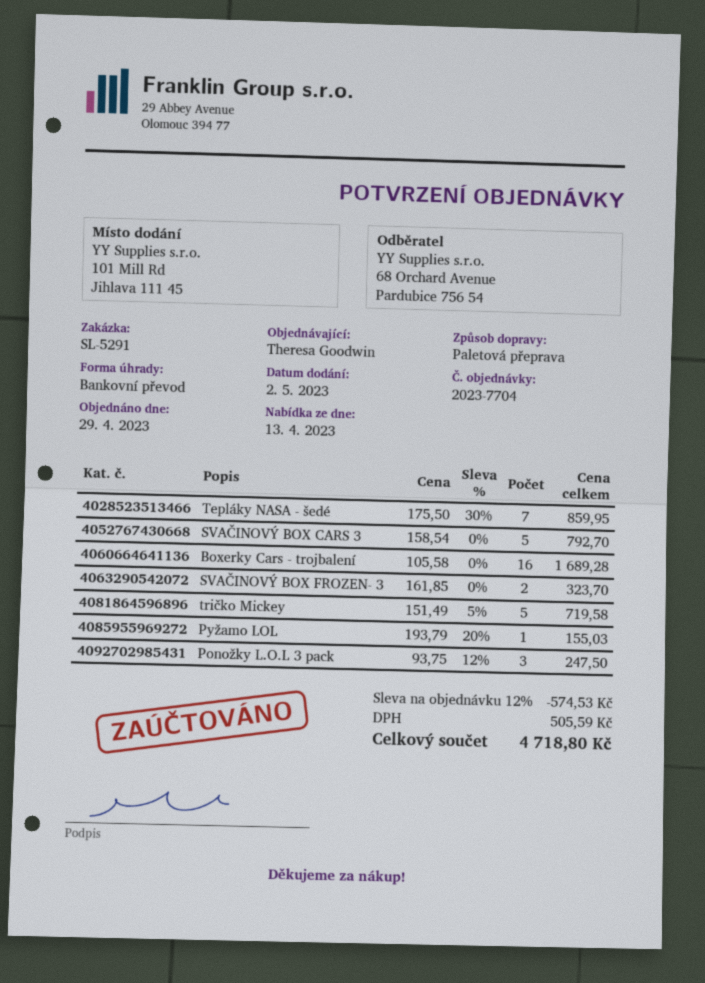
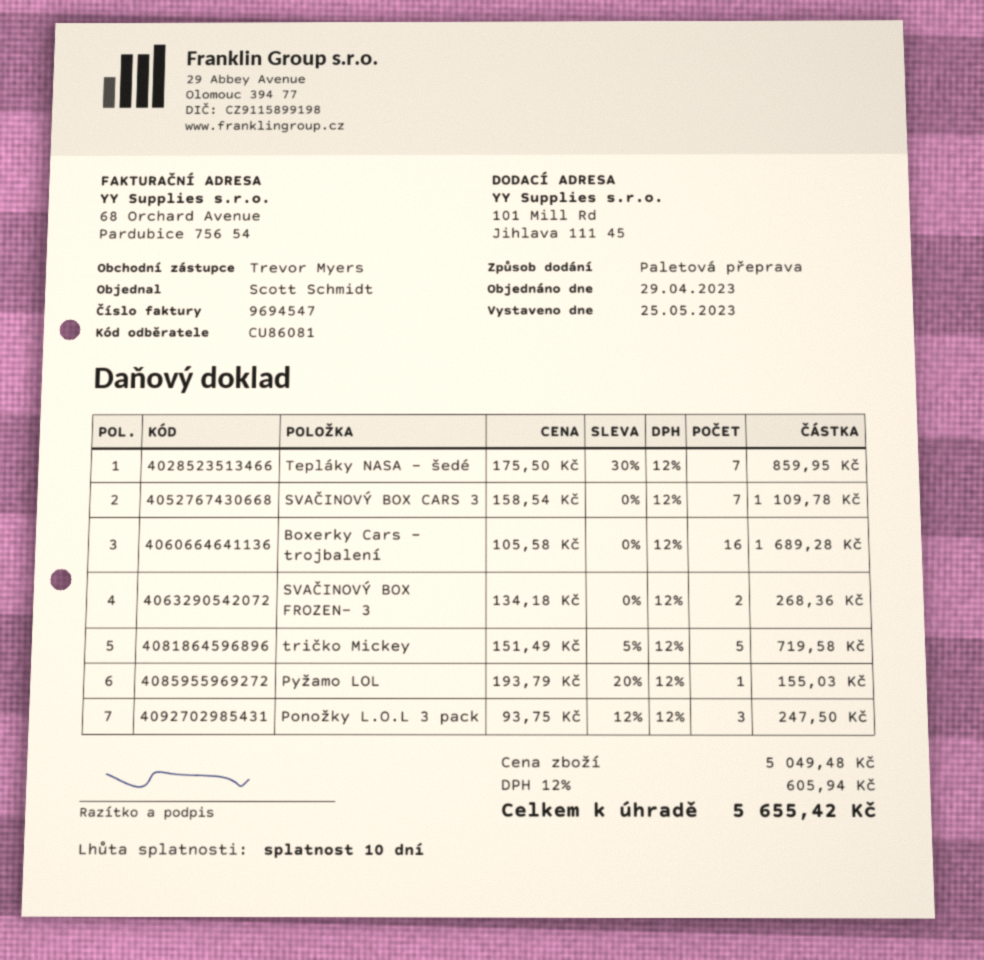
ordered by: Theresa Goodwin -> Scott Schmidt
SVAČINOVÝ BOX CARS 3: 5 x 158.54 = 792.70 -> 7 x 158.54 = 1109.78
SVAČINOVÝ BOX FROZEN- 3: 2 x 161.85 = 323.70 -> 2 x 134.18 = 268.36
discount: 12% = 574.53 -> none
tax: 505.59 -> 605.94
total: 4718.80 -> 5655.42

